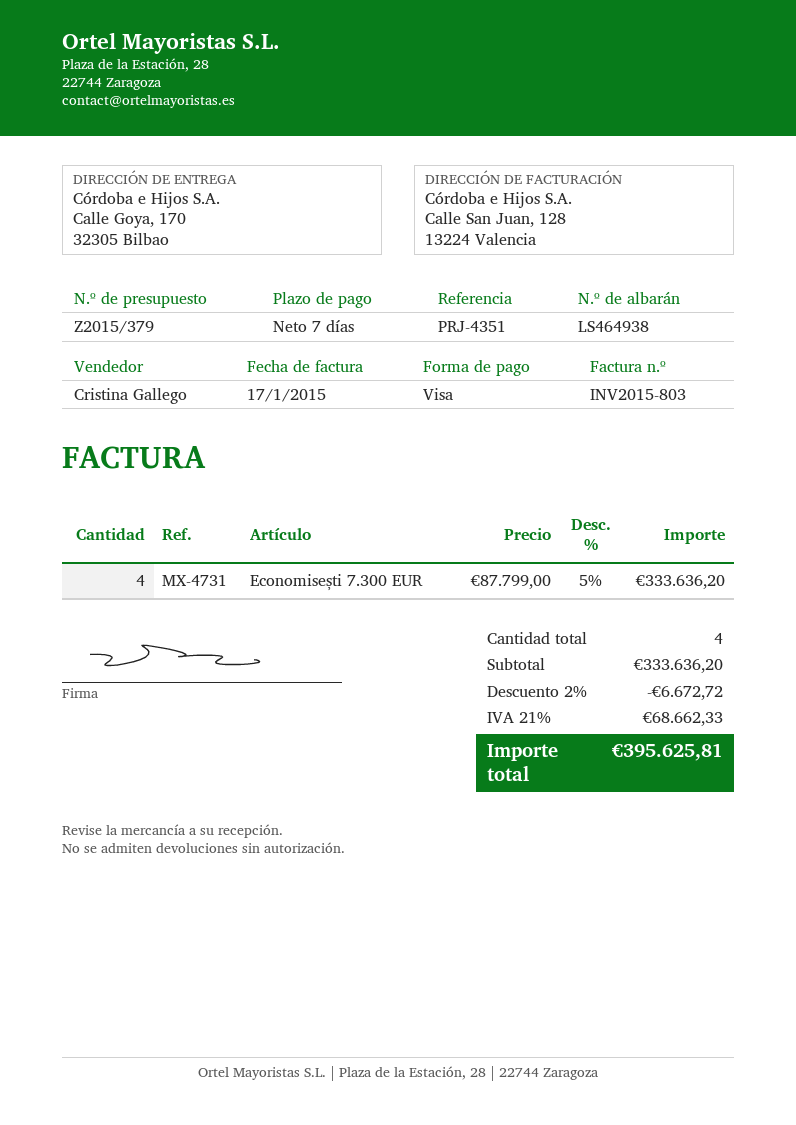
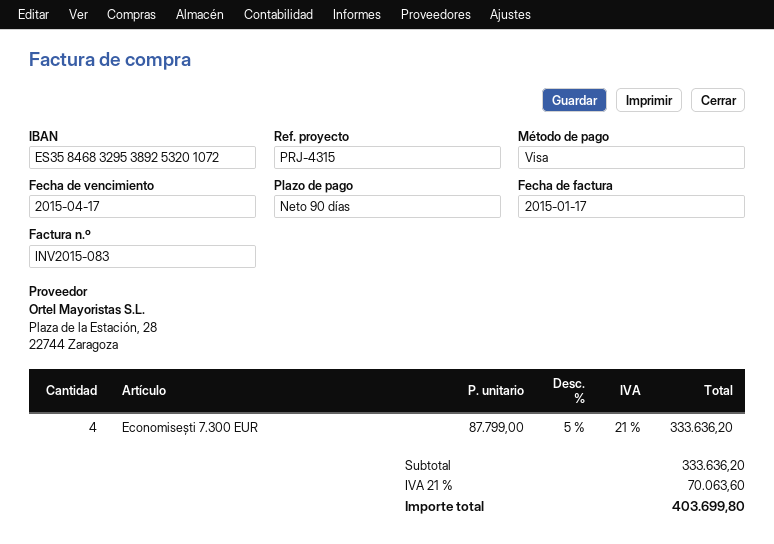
invoice number: INV2015-803 -> INV2015-083
payment terms: 7 days -> 90 days
reference: PRJ-4351 -> PRJ-4315
discount: 2% = 6672.72 -> none
tax: 21% = 68662.33 -> 21% = 70063.60
total: 395625.81 -> 403699.80

